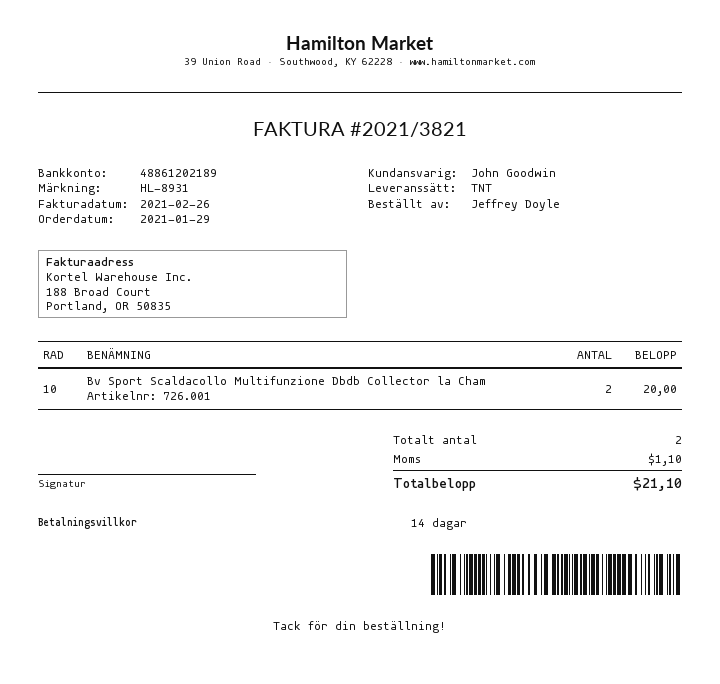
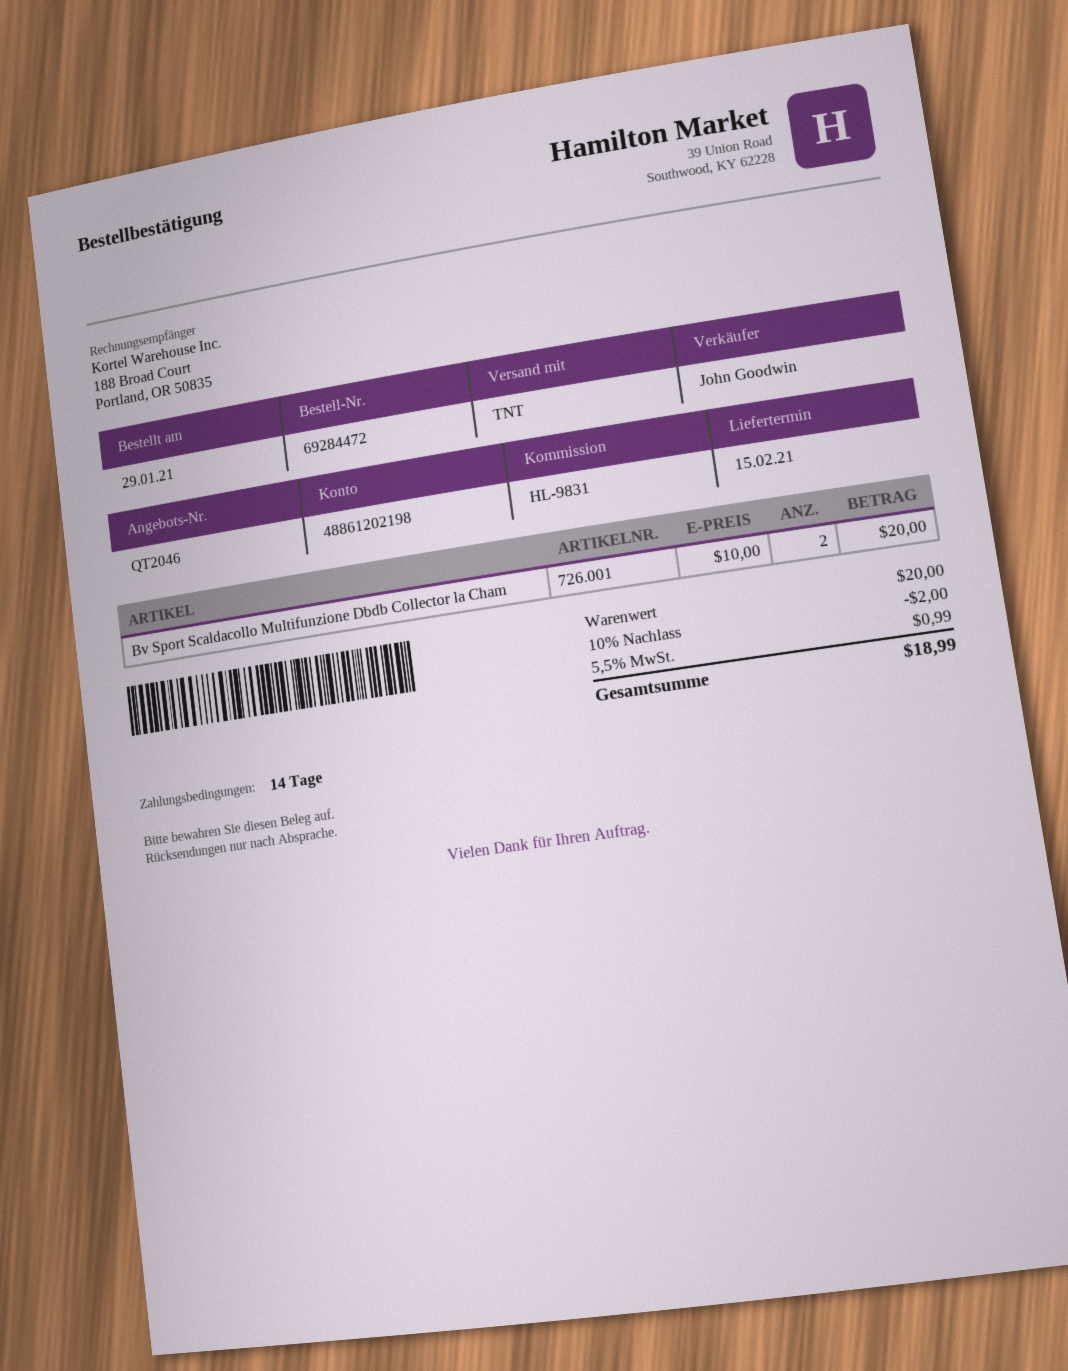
reference: HL-8931 -> HL-9831
bank account: 48861202189 -> 48861202198
discount: none -> 10% = 2.00
tax: 1.10 -> 0.99
total: 21.10 -> 18.99

